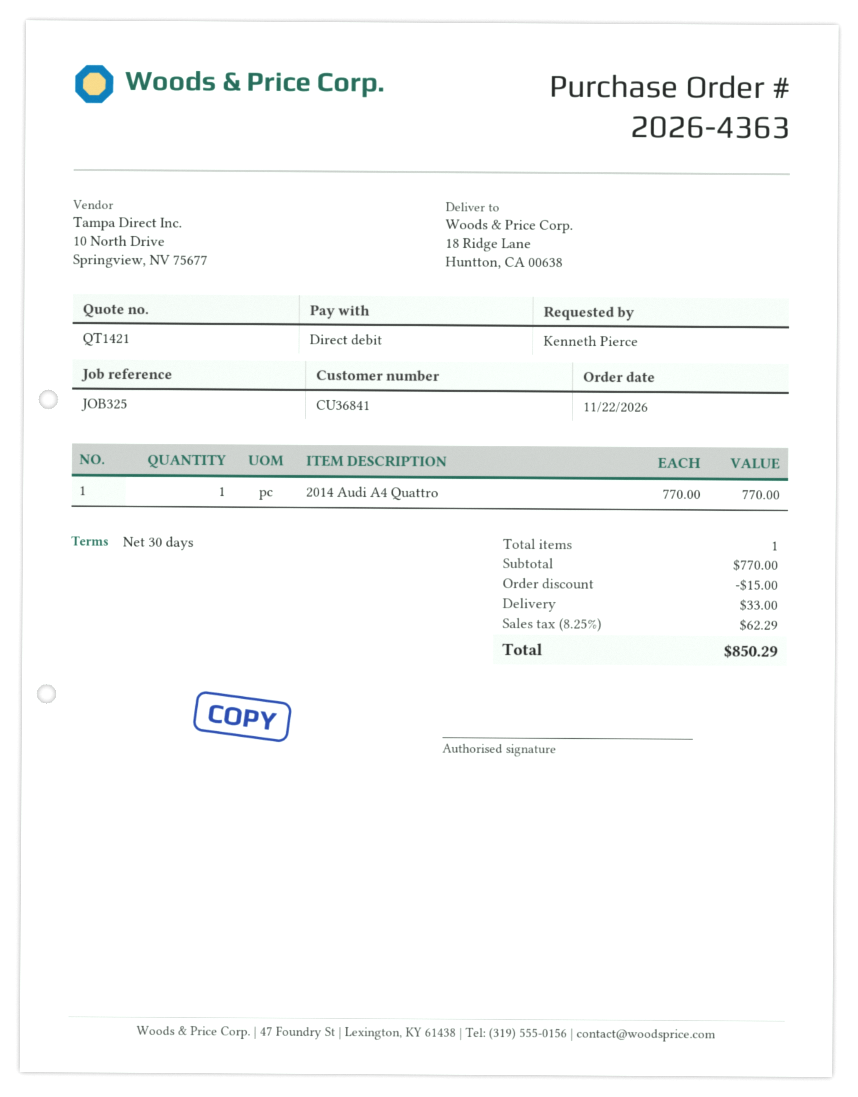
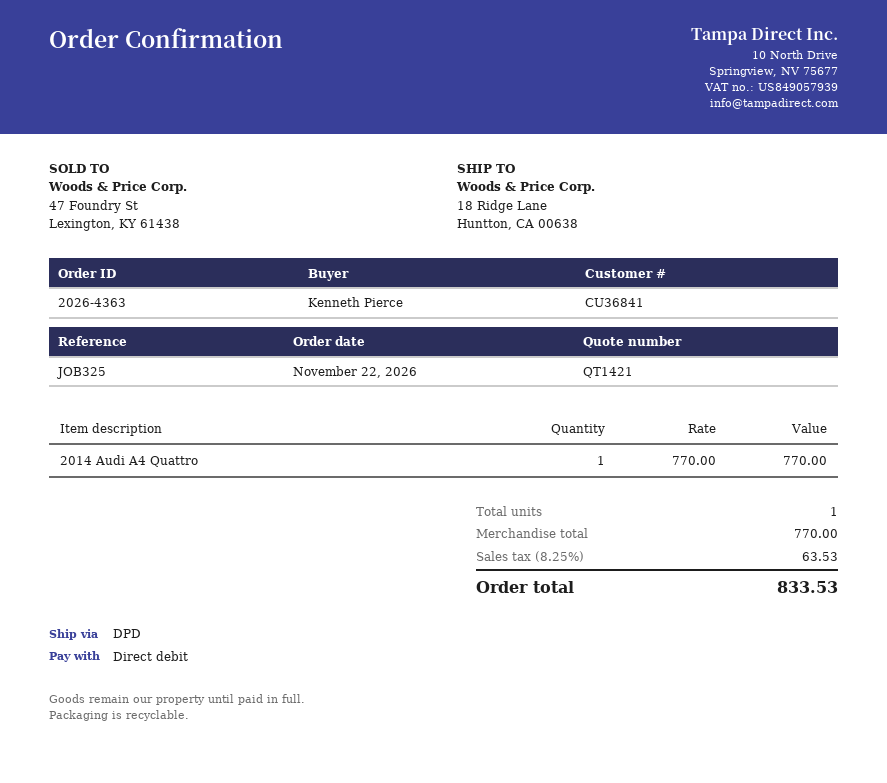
discount: 15.00 -> none
shipping: 33.00 -> none
tax: 8.25% = 62.29 -> 8.25% = 63.53
total: 850.29 -> 833.53

